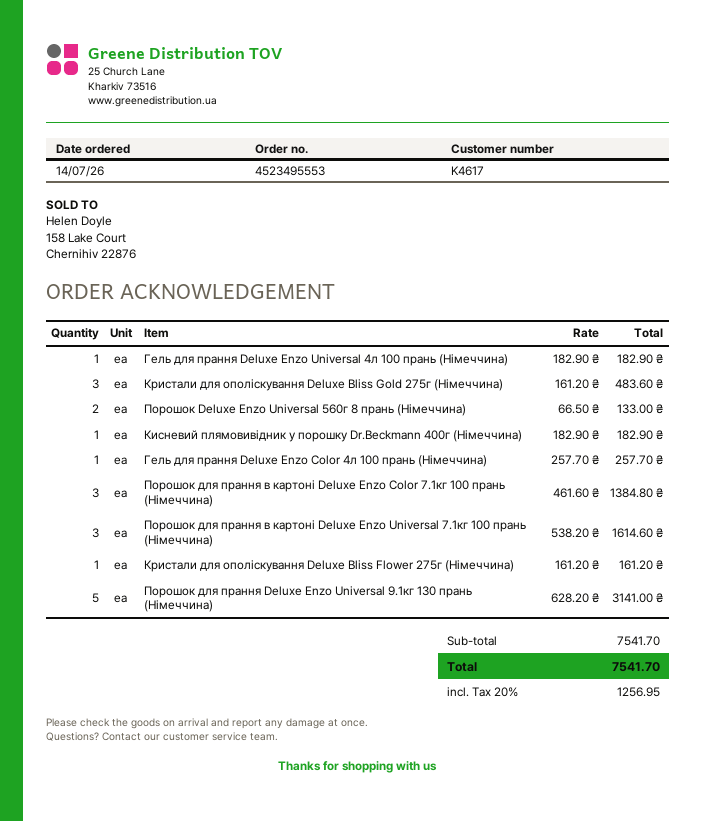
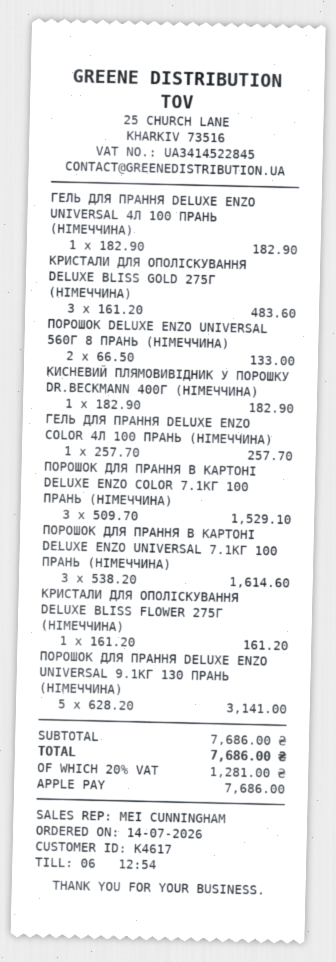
Порошок для прання в картоні Deluxe Enzo Color 7.1кг 100 прань (Німеччина): 3 x 461.60 = 1384.80 -> 3 x 509.70 = 1529.10
subtotal: 7541.70 -> 7686.00
tax: 20% = 1256.95 -> 20% = 1281.00
total: 7541.70 -> 7686.00

